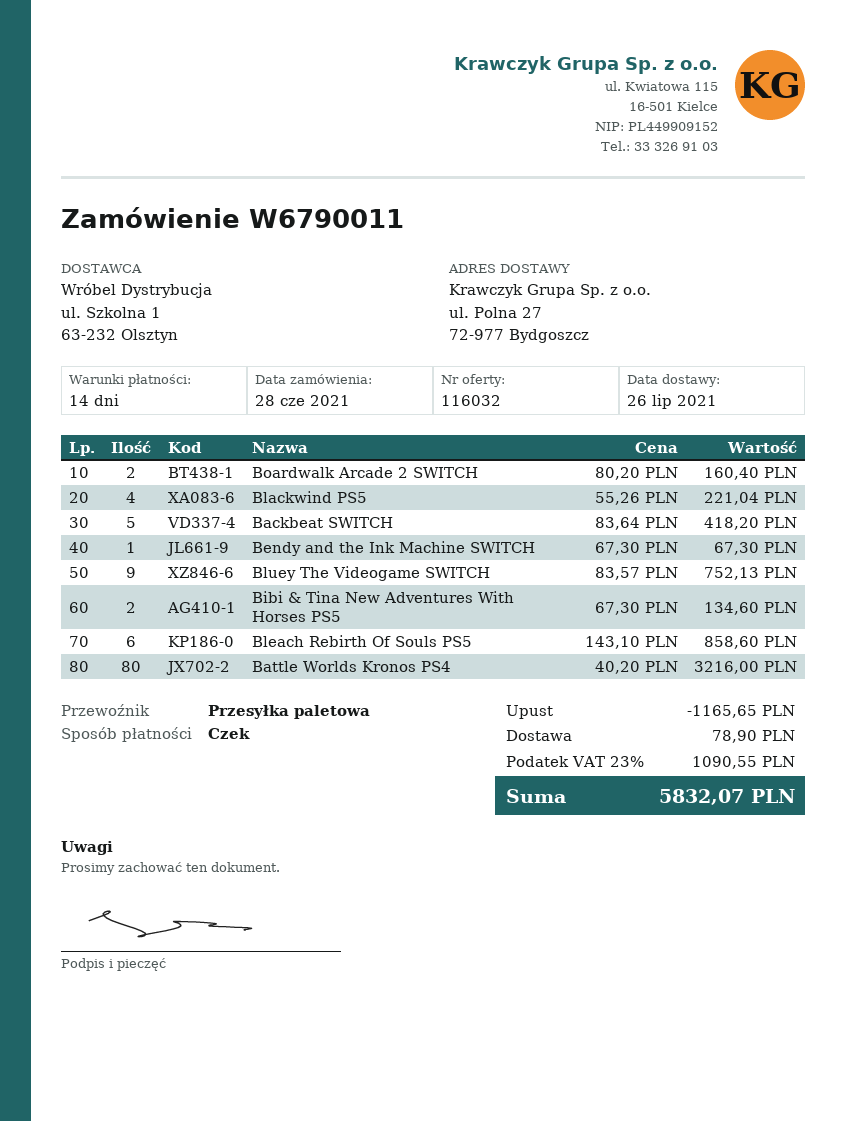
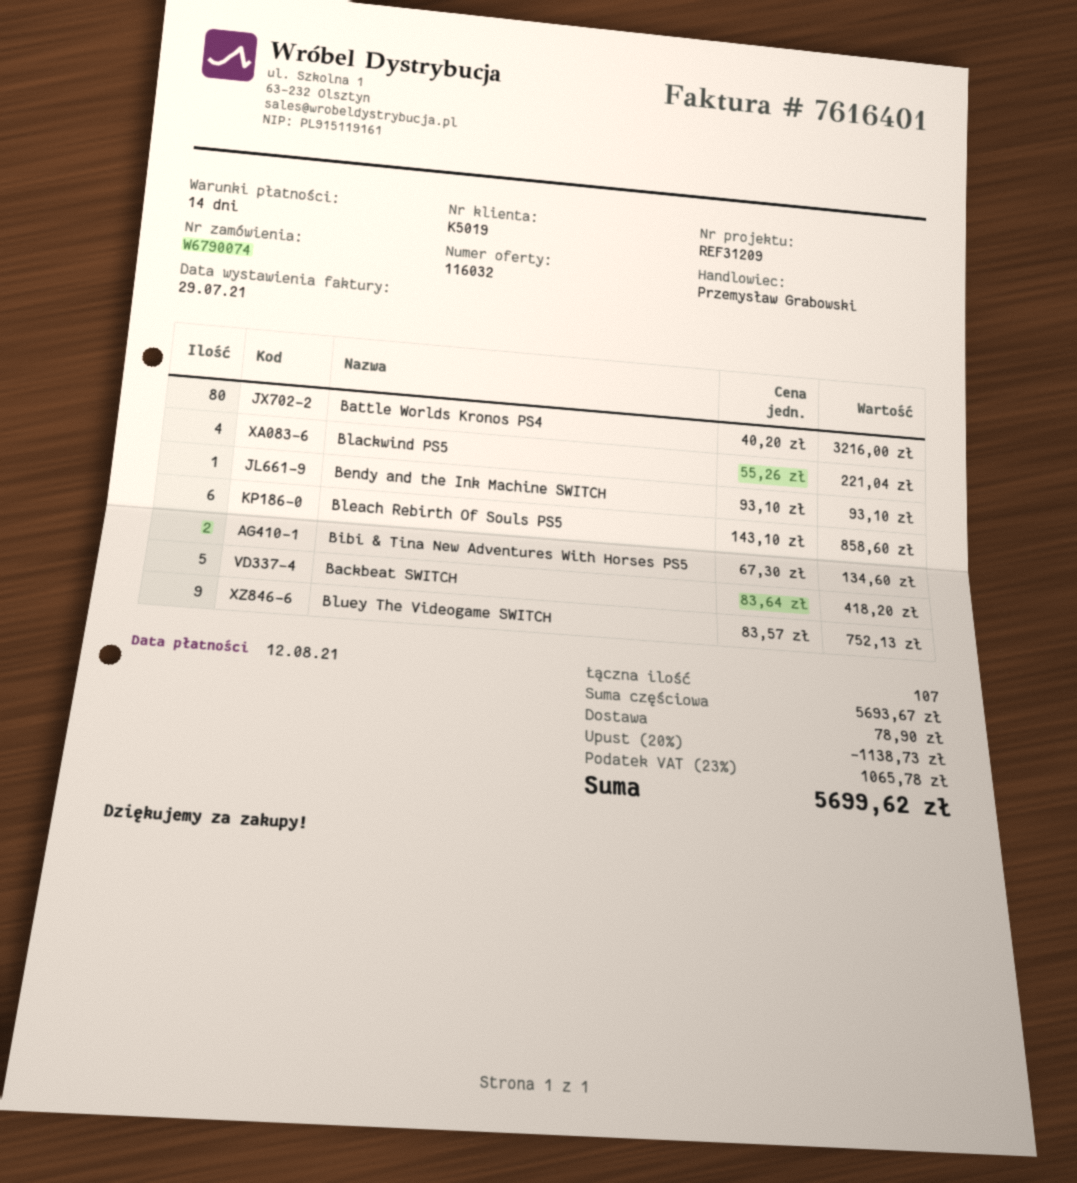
order number: W6790011 -> W6790074
Boardwalk Arcade 2 SWITCH: 2 x 80.20 = 160.40 -> none
Bendy and the Ink Machine SWITCH: 1 x 67.30 = 67.30 -> 1 x 93.10 = 93.10
discount: 1165.65 -> 1138.73
tax: 23% = 1090.55 -> 23% = 1065.78
total: 5832.07 -> 5699.62

